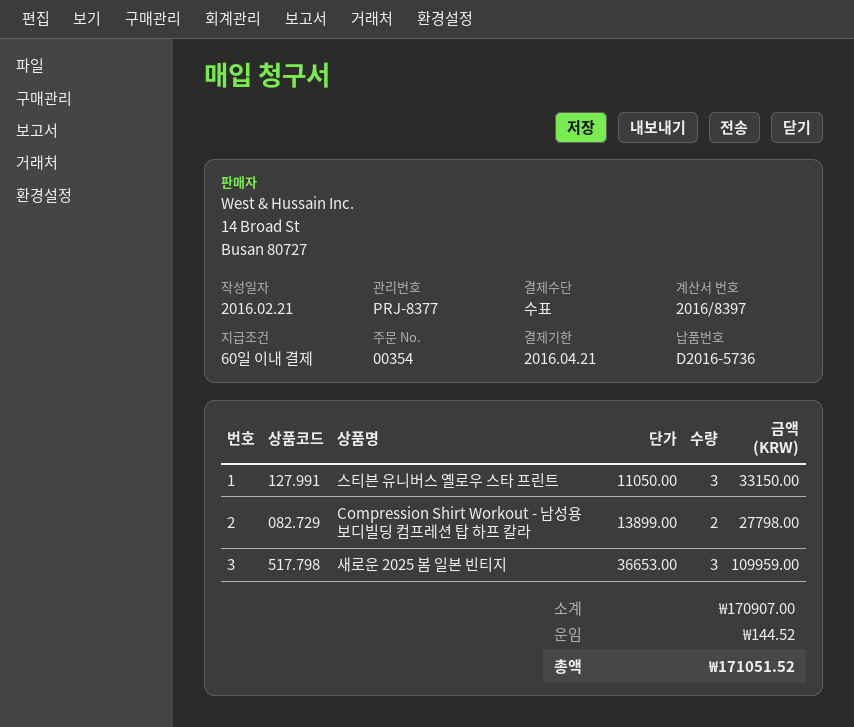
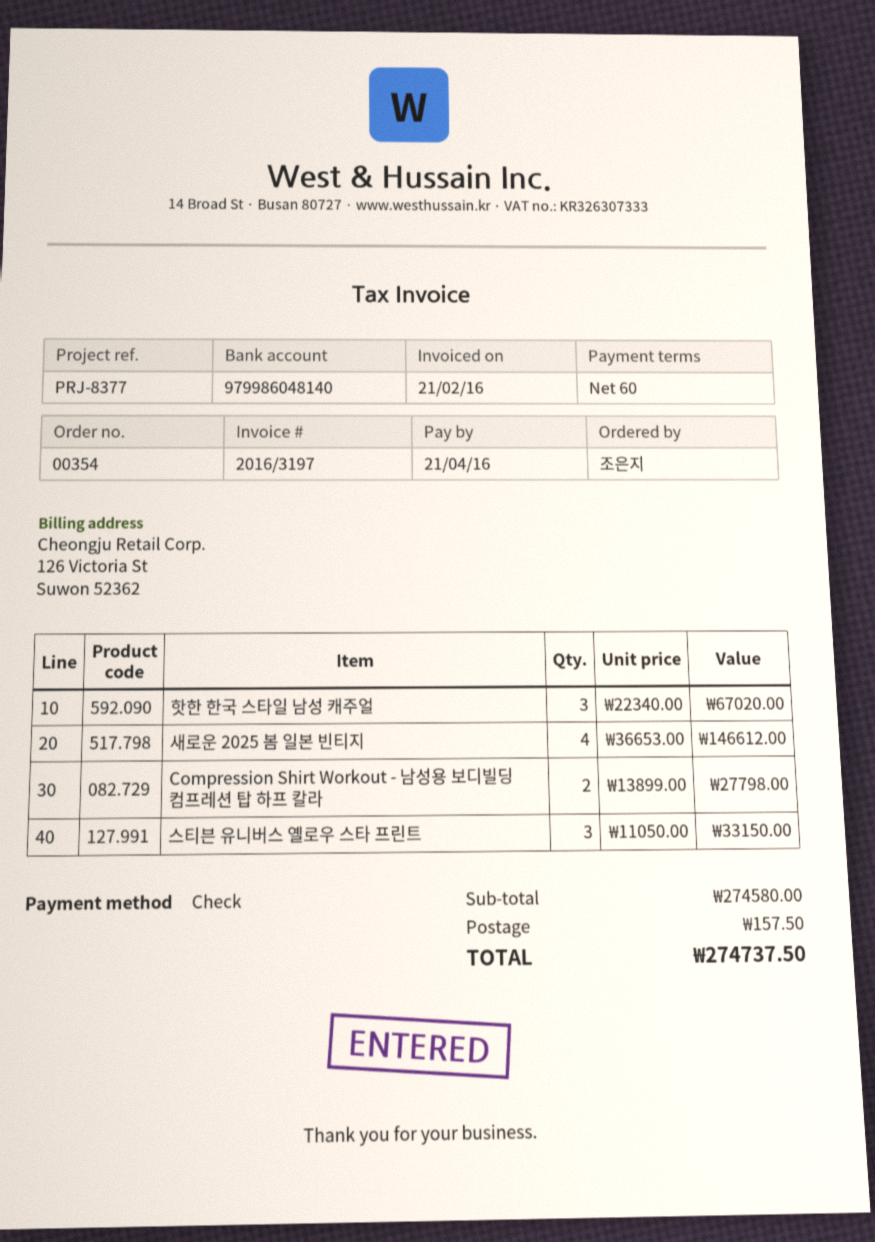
invoice number: 2016/8397 -> 2016/3197
새로운 2025 봄 일본 빈티지: 3 x 36653.00 = 109959.00 -> 4 x 36653.00 = 146612.00
핫한 한국 스타일 남성 캐주얼: none -> 3 x 22340.00 = 67020.00
subtotal: 170907.00 -> 274580.00
shipping: 144.52 -> 157.50
total: 171051.52 -> 274737.50

